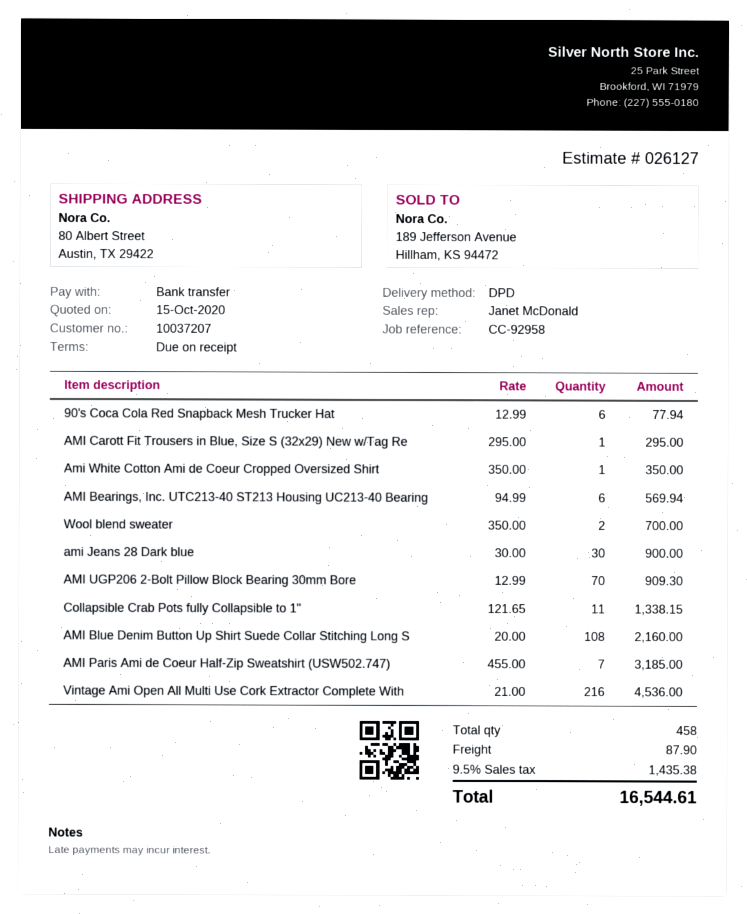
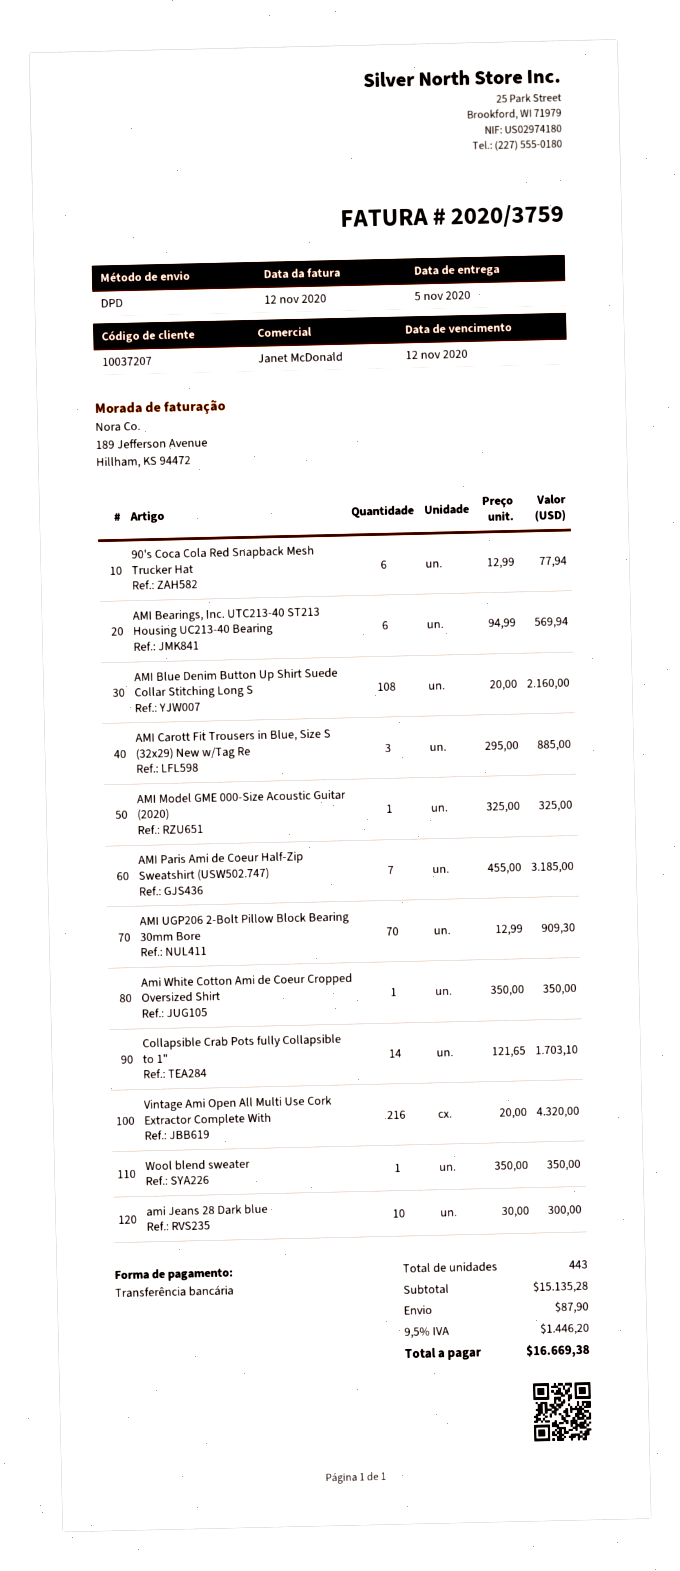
AMI Carott Fit Trousers in Blue, Size S (32x29) New w/Tag Re: 1 x 295.00 = 295.00 -> 3 x 295.00 = 885.00
Wool blend sweater: 2 x 350.00 = 700.00 -> 1 x 350.00 = 350.00
ami Jeans 28 Dark blue: 30 x 30.00 = 900.00 -> 10 x 30.00 = 300.00
Collapsible Crab Pots fully Collapsible to 1": 11 x 121.65 = 1338.15 -> 14 x 121.65 = 1703.10
Vintage Ami Open All Multi Use Cork Extractor Complete With: 216 x 21.00 = 4536.00 -> 216 x 20.00 = 4320.00
AMI Model GME 000-Size Acoustic Guitar (2020): none -> 1 x 325.00 = 325.00
total quantity: 458 -> 443
tax: 9.5% = 1435.38 -> 9.5% = 1446.20
total: 16544.61 -> 16669.38

